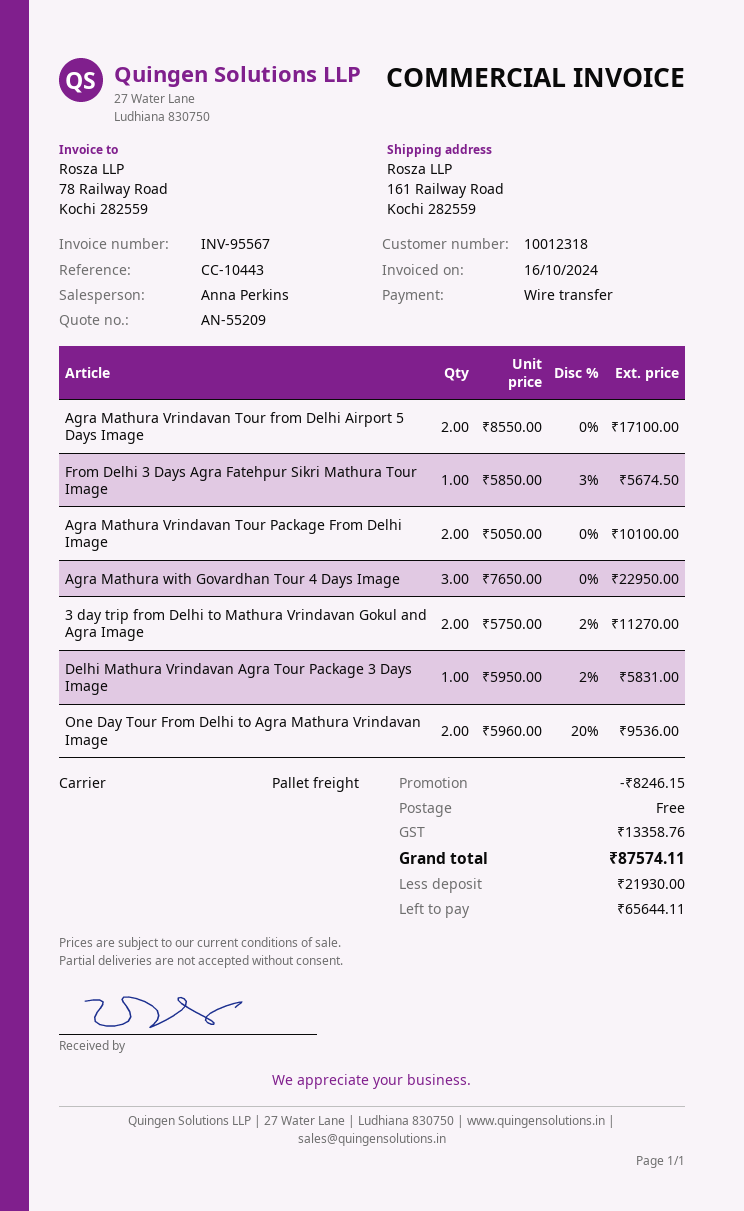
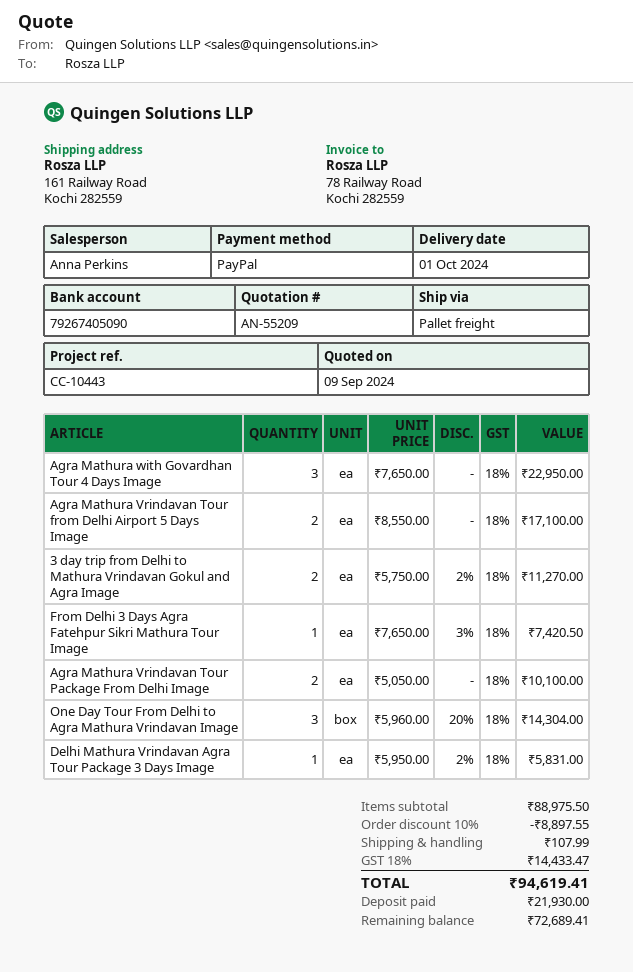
payment method: bank transfer -> PayPal
From Delhi 3 Days Agra Fatehpur Sikri Mathura Tour Image: 1 x 5850.00 - 3% = 5674.50 -> 1 x 7650.00 - 3% = 7420.50
One Day Tour From Delhi to Agra Mathura Vrindavan Image: 2 x 5960.00 - 20% = 9536.00 -> 3 x 5960.00 - 20% = 14304.00
discount: 8246.15 -> 8897.55
shipping: 0.00 -> 107.99
tax: 13358.76 -> 14433.47
total: 87574.11 -> 94619.41
balance: 65644.11 -> 72689.41

